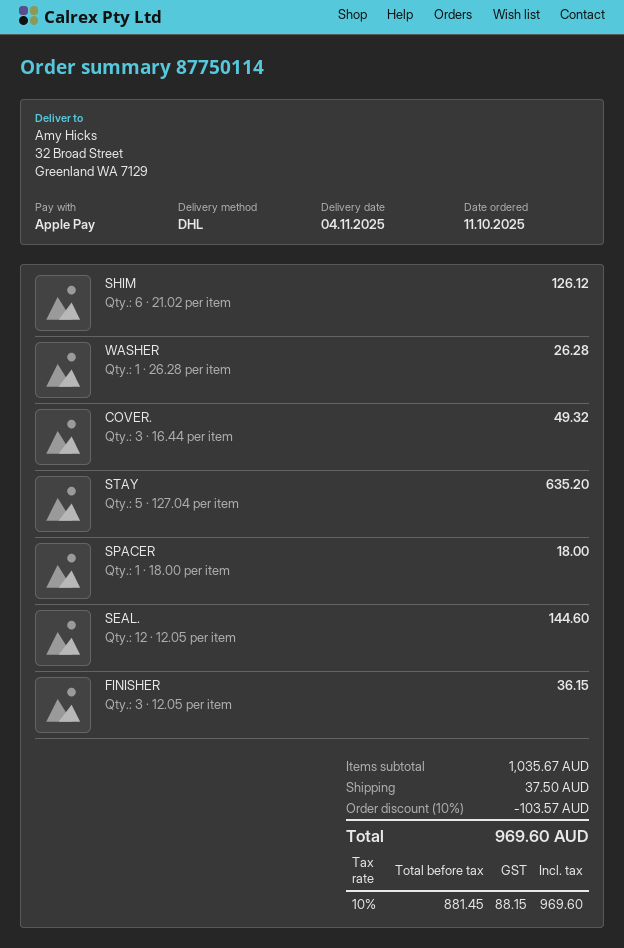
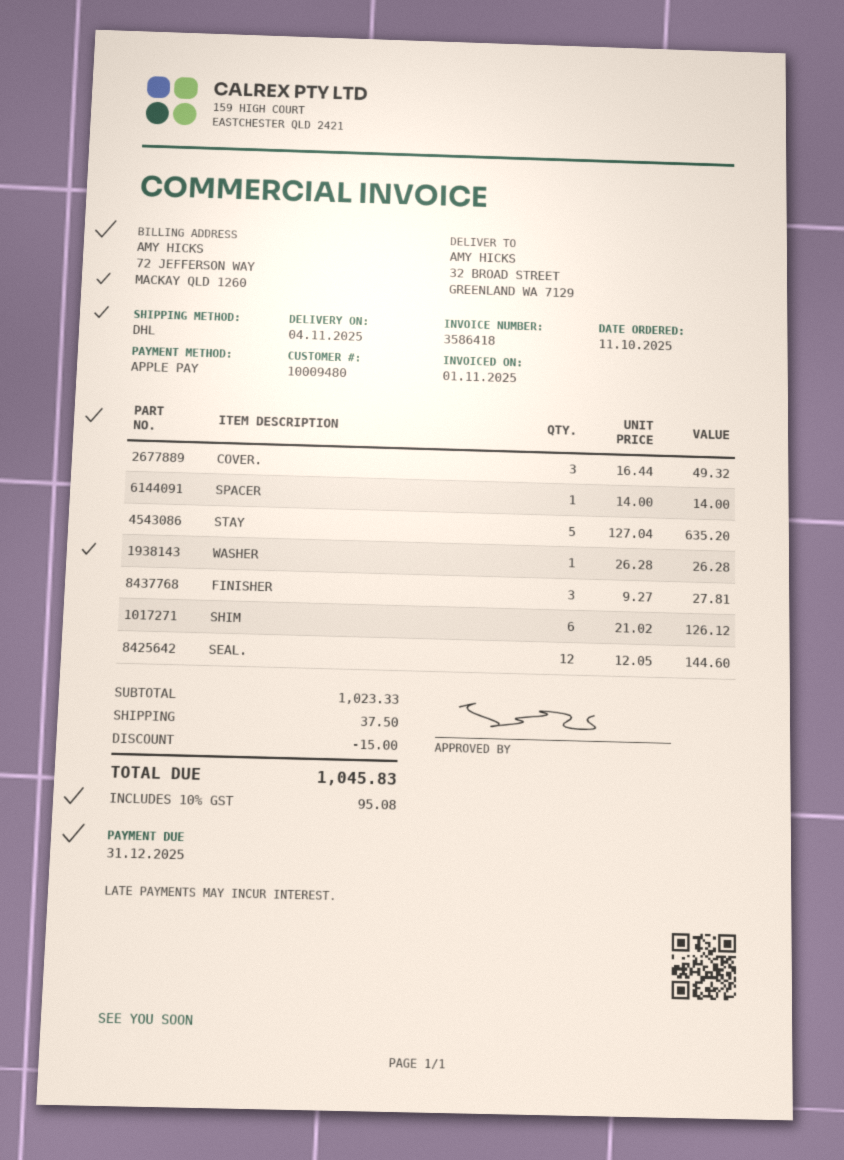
SPACER: 1 x 18.00 = 18.00 -> 1 x 14.00 = 14.00
FINISHER: 3 x 12.05 = 36.15 -> 3 x 9.27 = 27.81
subtotal: 1035.67 -> 1023.33
discount: 103.57 -> 15.00
tax: 10% = 88.15 -> 10% = 95.08
total: 969.60 -> 1045.83

